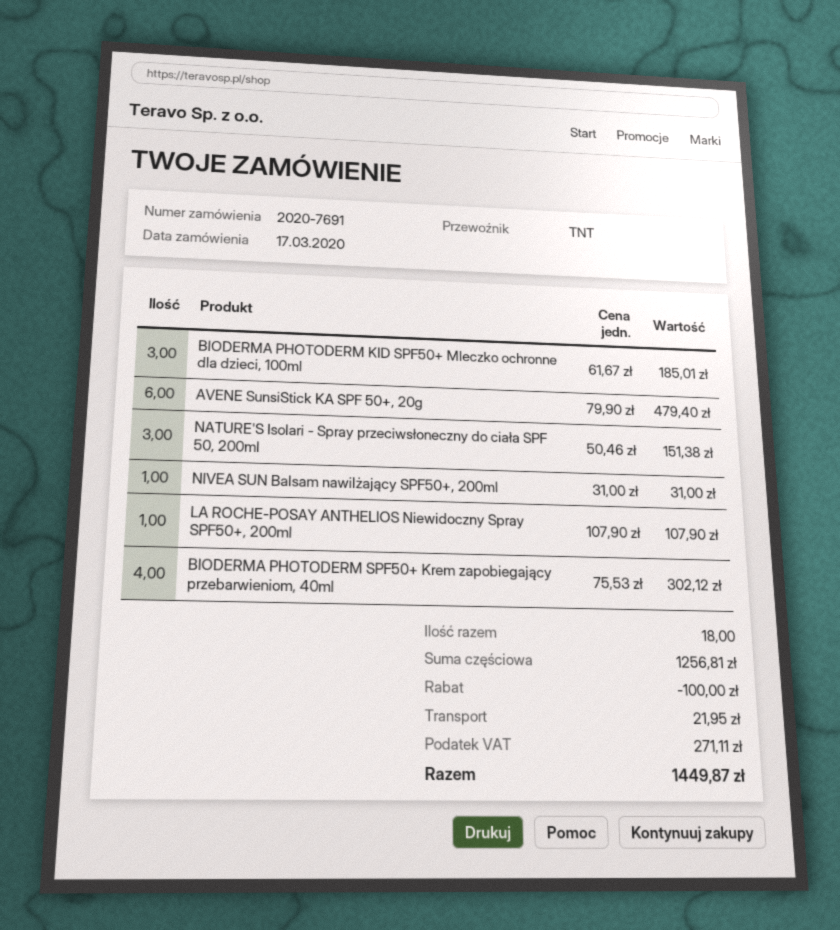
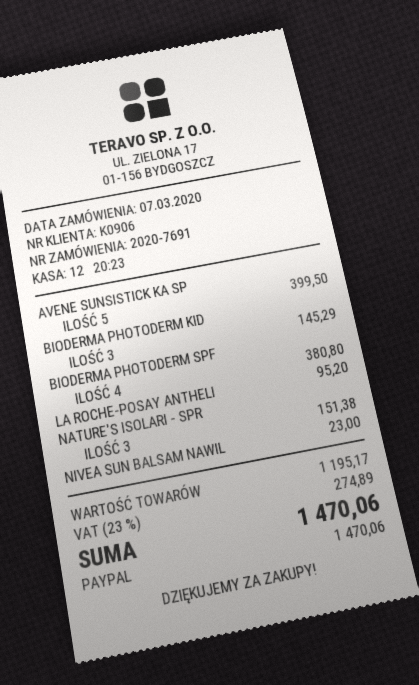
order date: 2020-03-17 -> 2020-03-07
BIODERMA PHOTODERM KID SPF50+ Mleczko ochronne dla dzieci, 100ml: 3 for 185.01 -> 3 for 145.29
AVENE SunsiStick KA SPF 50+, 20g: 6 for 479.40 -> 5 for 399.50
NIVEA SUN Balsam nawilżający SPF50+, 200ml: 1 for 31.00 -> 1 for 23.00
LA ROCHE-POSAY ANTHELIOS Niewidoczny Spray SPF50+, 200ml: 1 for 107.90 -> 1 for 95.20
BIODERMA PHOTODERM SPF50+ Krem zapobiegający przebarwieniom, 40ml: 4 for 302.12 -> 4 for 380.80
subtotal: 1256.81 -> 1195.17
discount: 100.00 -> none
shipping: 21.95 -> none
tax: 271.11 -> 274.89
total: 1449.87 -> 1470.06

